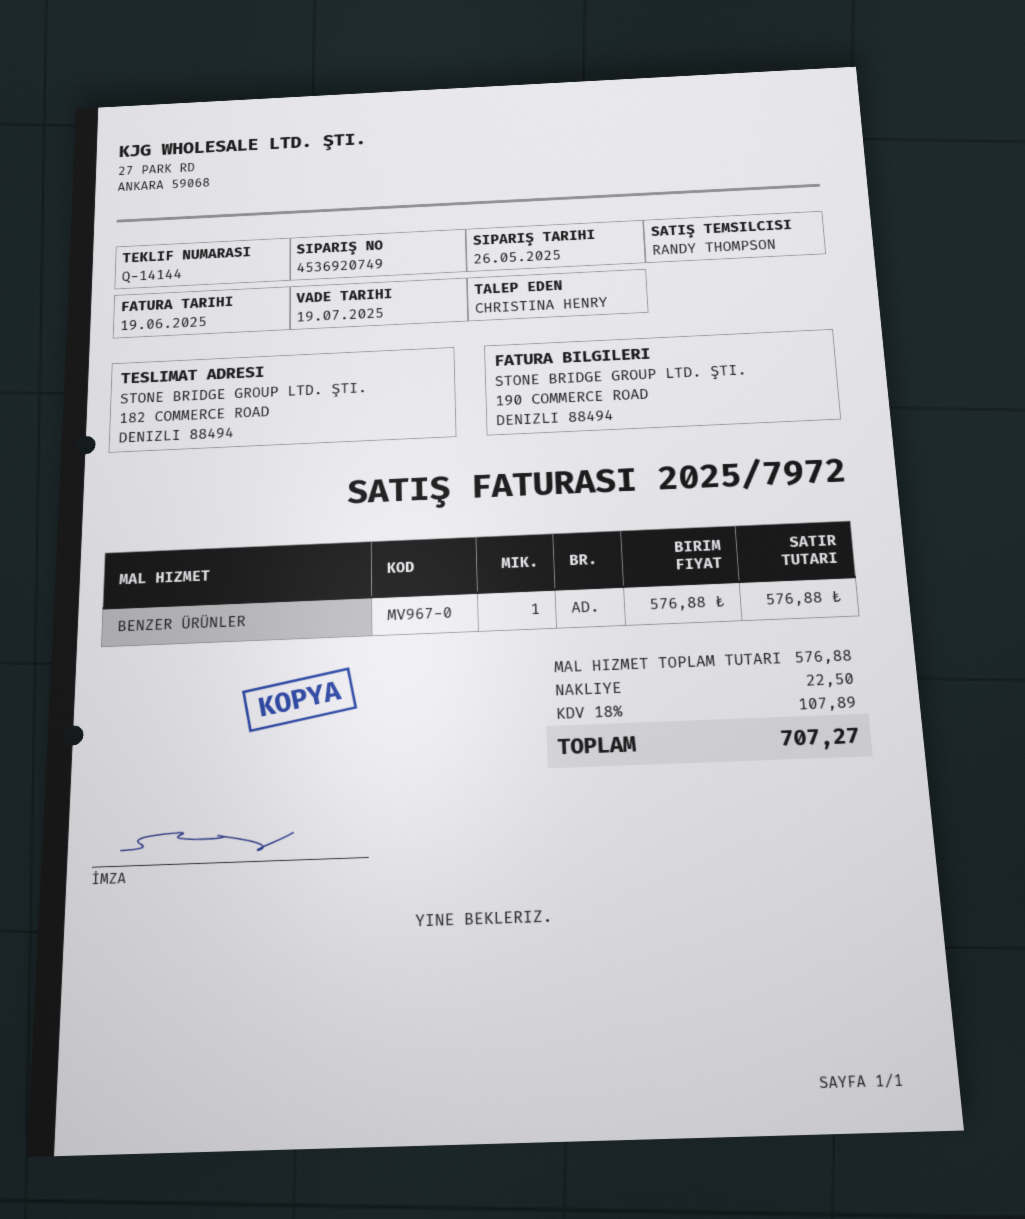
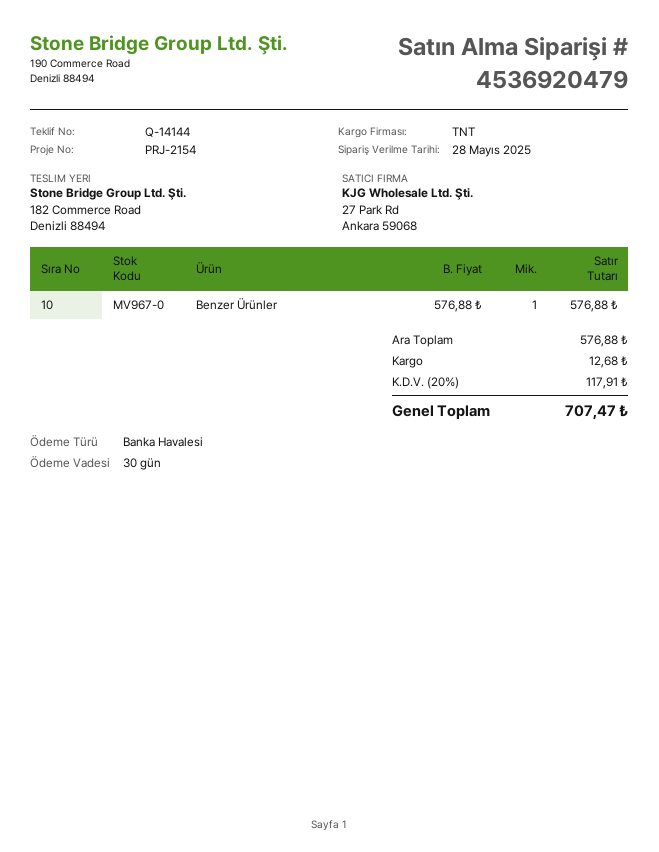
order number: 4536920749 -> 4536920479
order date: 2025-05-26 -> 2025-05-28
shipping: 22.50 -> 12.68
tax: 18% = 107.89 -> 20% = 117.91
total: 707.27 -> 707.47

